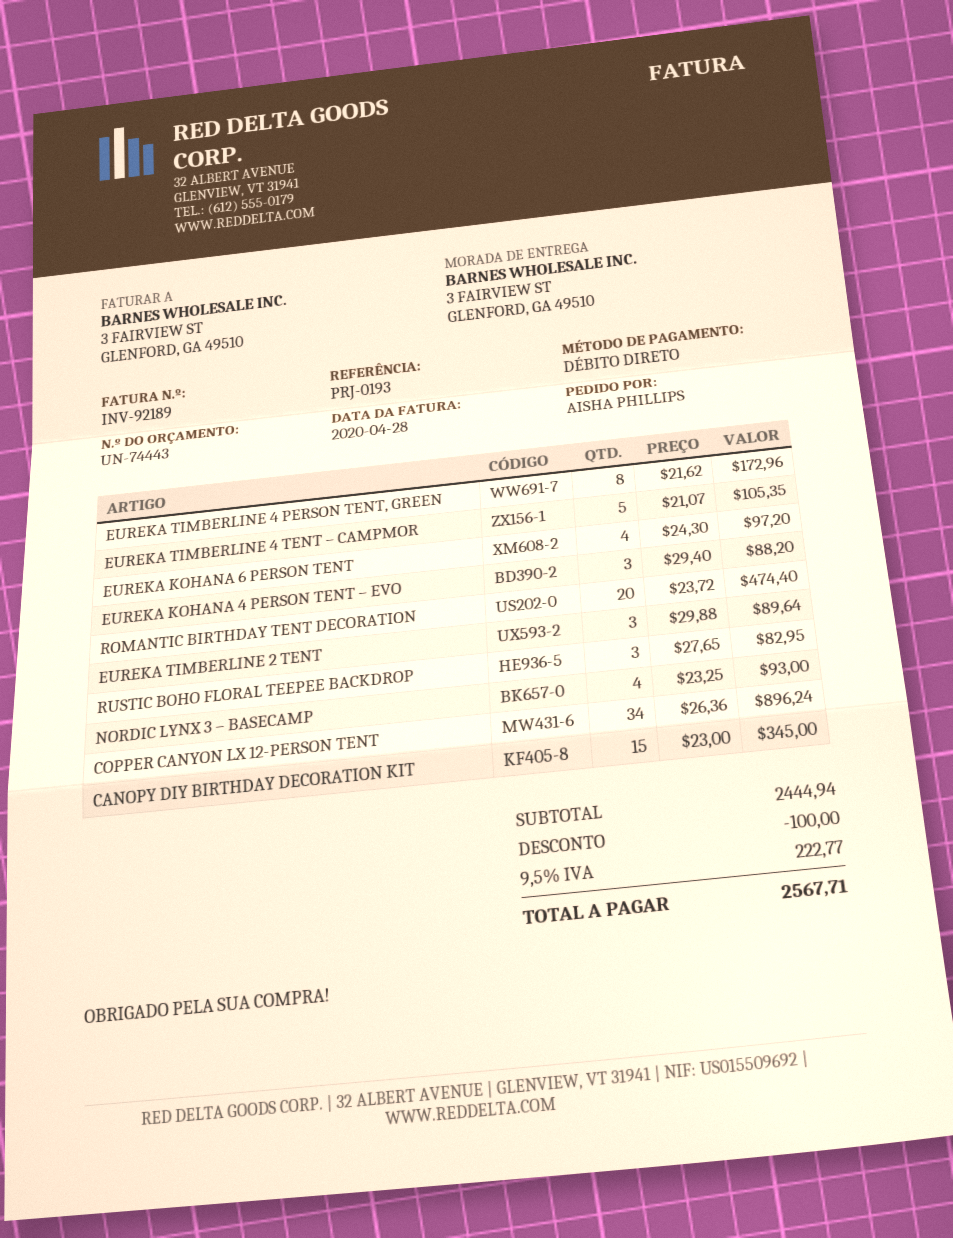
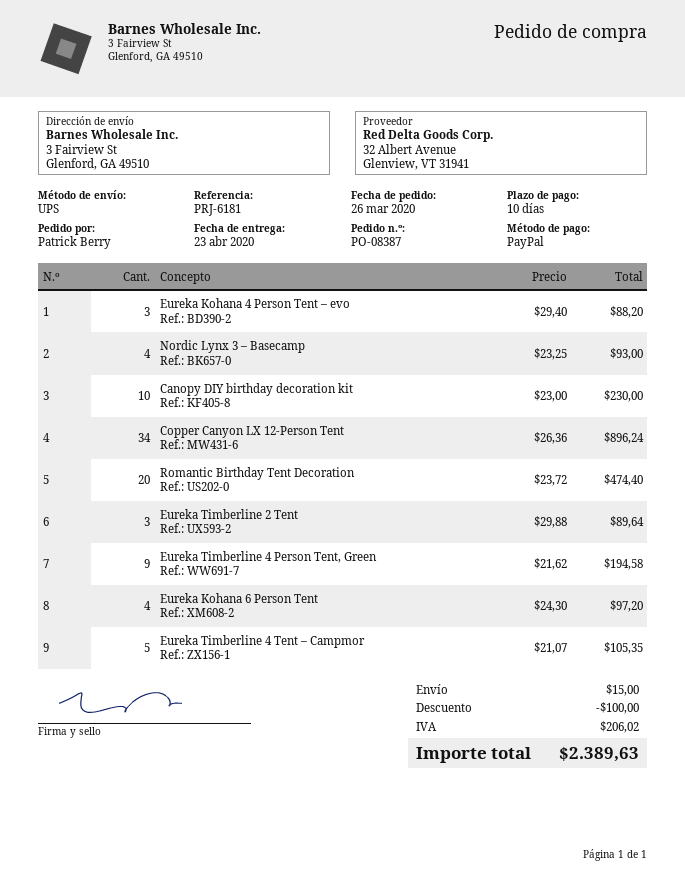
reference: PRJ-0193 -> PRJ-6181
ordered by: AISHA PHILLIPS -> Patrick Berry
payment method: direct debit -> PayPal
EUREKA TIMBERLINE 4 PERSON TENT, GREEN: 8 x 21.62 = 172.96 -> 9 x 21.62 = 194.58
RUSTIC BOHO FLORAL TEEPEE BACKDROP: 3 x 27.65 = 82.95 -> none
CANOPY DIY BIRTHDAY DECORATION KIT: 15 x 23.00 = 345.00 -> 10 x 23.00 = 230.00
shipping: none -> 15.00
tax: 222.77 -> 206.02
total: 2567.71 -> 2389.63

